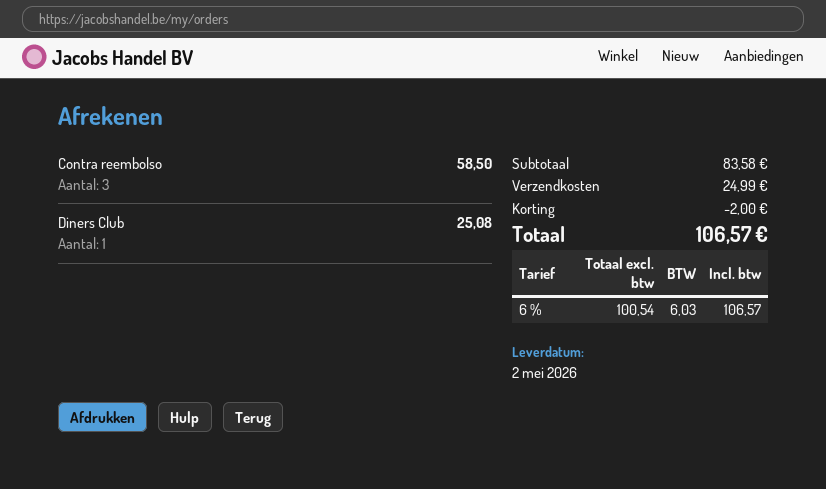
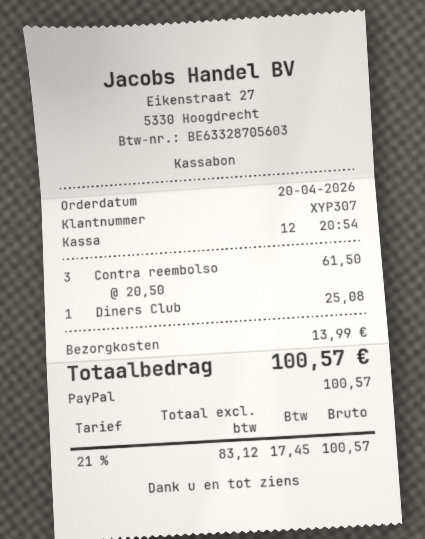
Contra reembolso: 3 for 58.50 -> 3 for 61.50
discount: 2.00 -> none
shipping: 24.99 -> 13.99
net: 100.54 -> 83.12
tax: 6% = 6.03 -> 21% = 17.45
total: 106.57 -> 100.57

